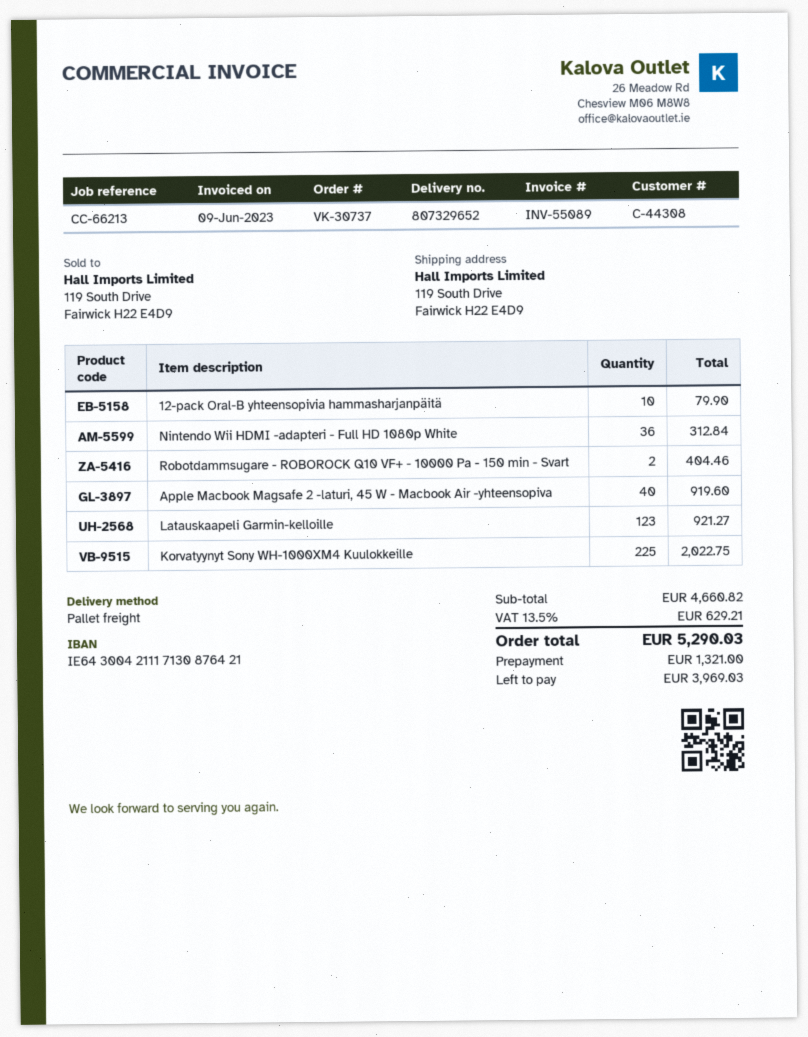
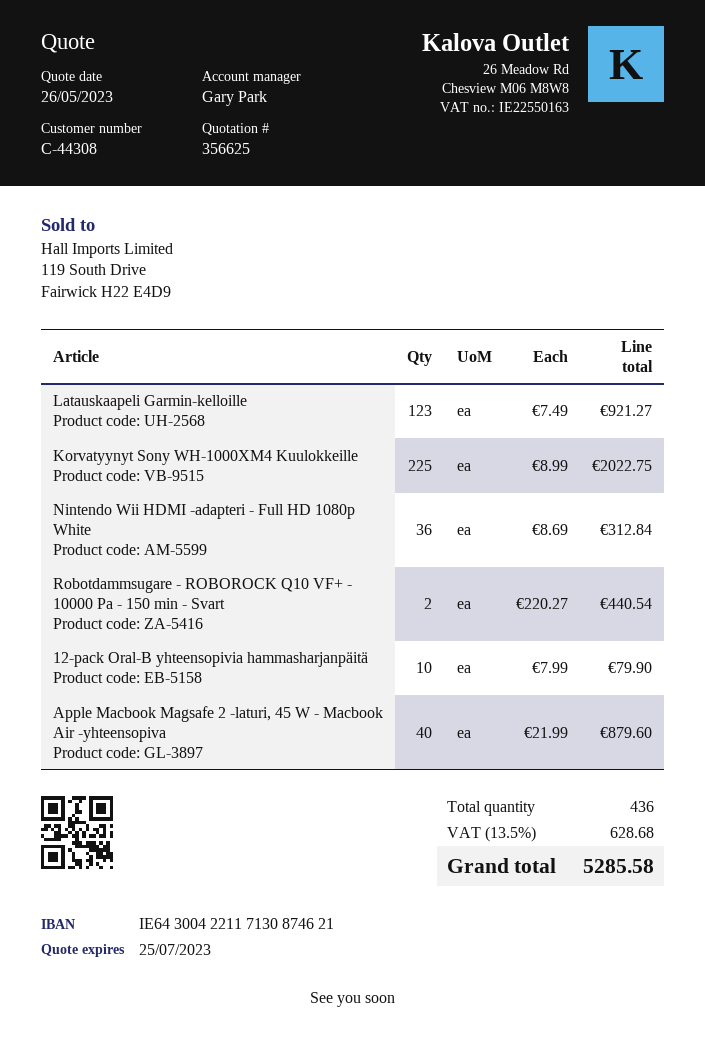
bank account: IE64300421117130876421 -> IE64300422117130874621
Robotdammsugare - ROBOROCK Q10 VF+ - 10000 Pa - 150 min - Svart: 2 for 404.46 -> 2 for 440.54
Apple Macbook Magsafe 2 -laturi, 45 W - Macbook Air -yhteensopiva: 40 for 919.60 -> 40 for 879.60
tax: 13.5% = 629.21 -> 13.5% = 628.68
total: 5290.03 -> 5285.58

